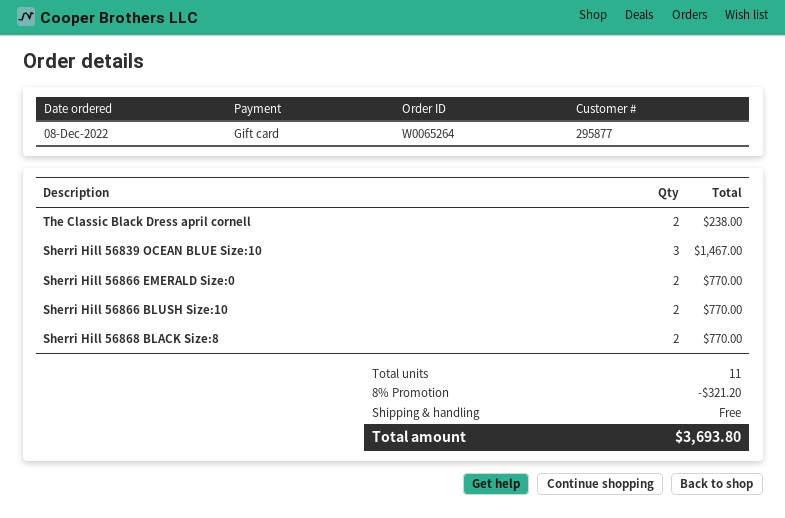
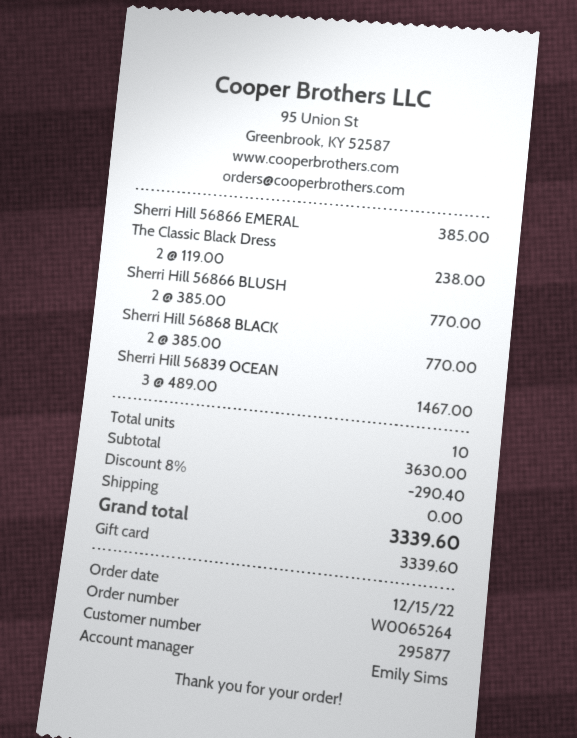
order date: 2022-12-08 -> 2022-12-15
Sherri Hill 56866 EMERALD Size:0: 2 for 770.00 -> 1 for 385.00
total quantity: 11 -> 10
discount: 8% = 321.20 -> 8% = 290.40
total: 3693.80 -> 3339.60

